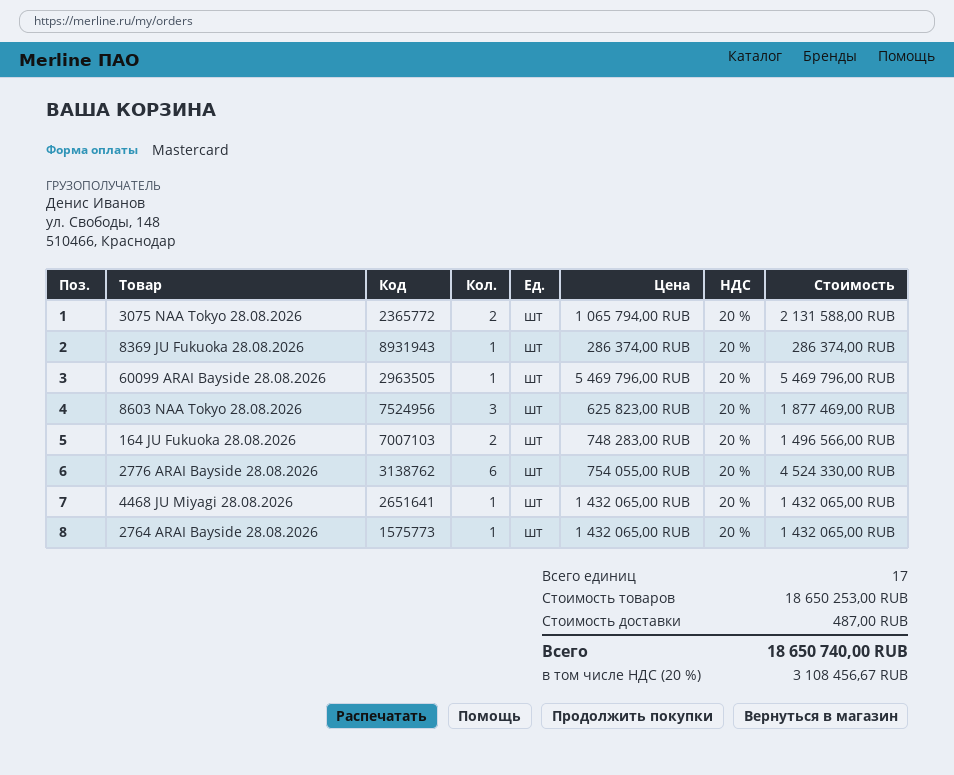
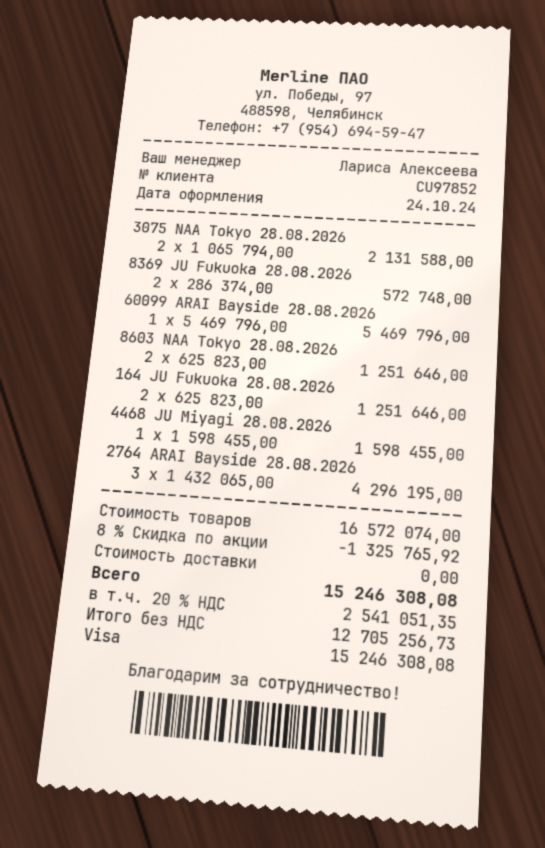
payment method: Mastercard -> Visa
8369 JU Fukuoka 28.08.2026: 1 x 286374.00 = 286374.00 -> 2 x 286374.00 = 572748.00
8603 NAA Tokyo 28.08.2026: 3 x 625823.00 = 1877469.00 -> 2 x 625823.00 = 1251646.00
164 JU Fukuoka 28.08.2026: 2 x 748283.00 = 1496566.00 -> 2 x 625823.00 = 1251646.00
2776 ARAI Bayside 28.08.2026: 6 x 754055.00 = 4524330.00 -> none
4468 JU Miyagi 28.08.2026: 1 x 1432065.00 = 1432065.00 -> 1 x 1598455.00 = 1598455.00
2764 ARAI Bayside 28.08.2026: 1 x 1432065.00 = 1432065.00 -> 3 x 1432065.00 = 4296195.00
subtotal: 18650253.00 -> 16572074.00
discount: none -> 8% = 1325765.92
shipping: 487.00 -> 0.00
tax: 20% = 3108456.67 -> 20% = 2541051.35
total: 18650740.00 -> 15246308.08

